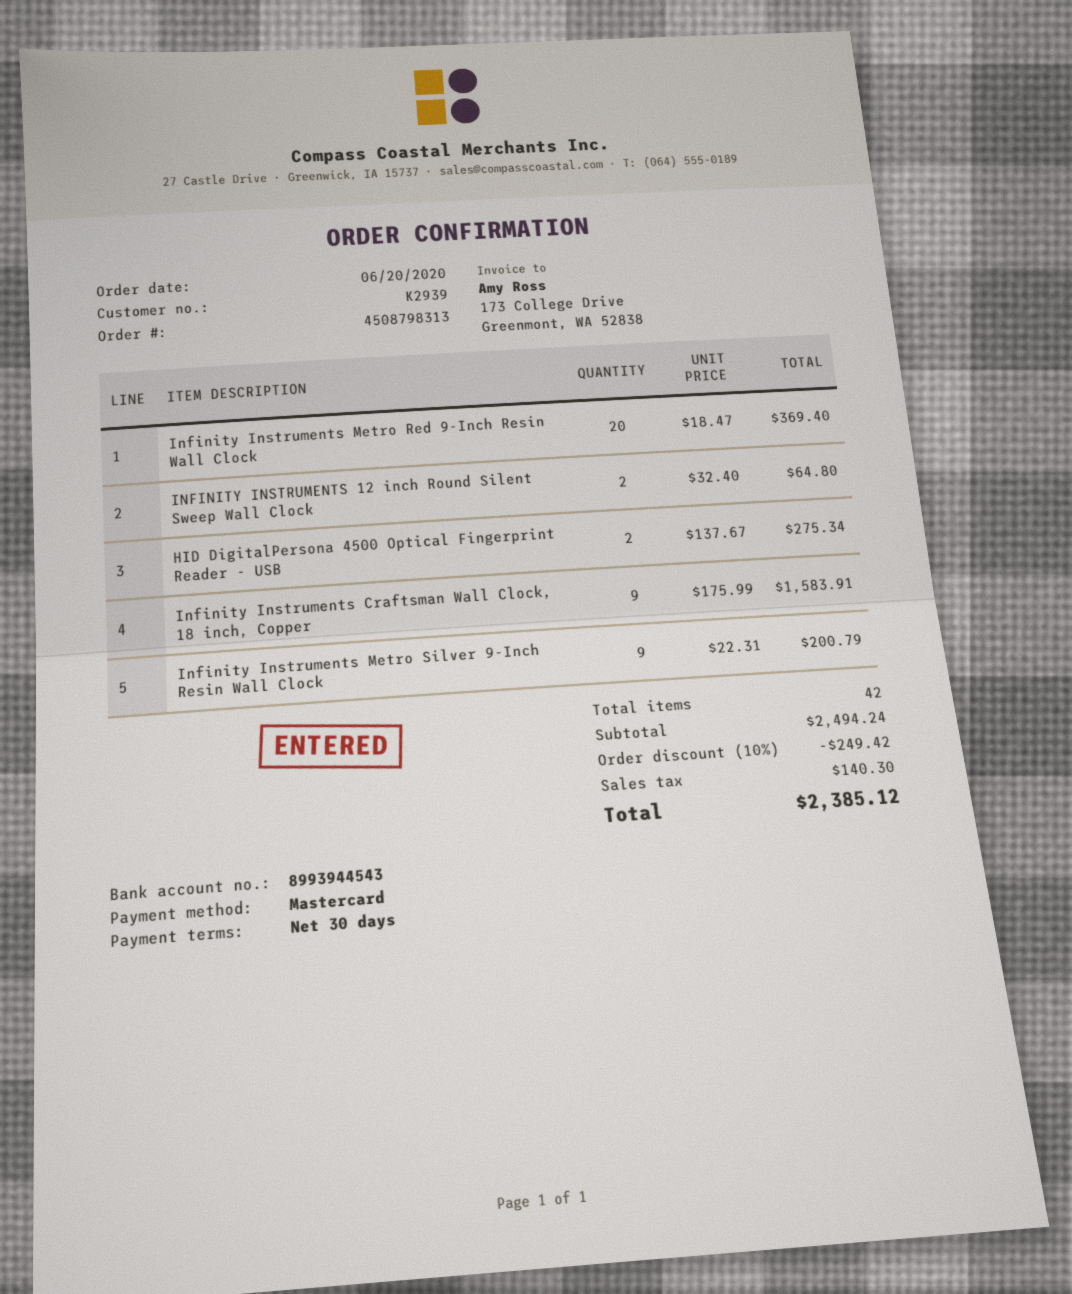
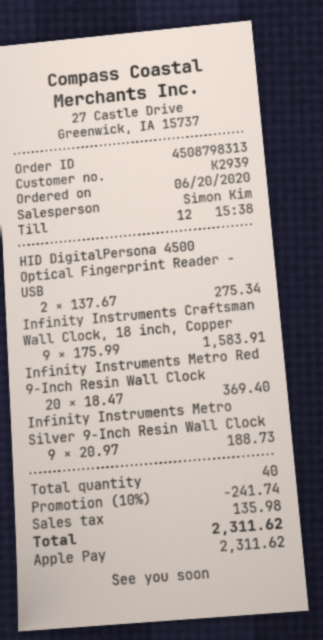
payment method: Mastercard -> Apple Pay
INFINITY INSTRUMENTS 12 inch Round Silent Sweep Wall Clock: 2 x 32.40 = 64.80 -> none
Infinity Instruments Metro Silver 9-Inch Resin Wall Clock: 9 x 22.31 = 200.79 -> 9 x 20.97 = 188.73
total quantity: 42 -> 40
discount: 10% = 249.42 -> 10% = 241.74
tax: 140.30 -> 135.98
total: 2385.12 -> 2311.62

